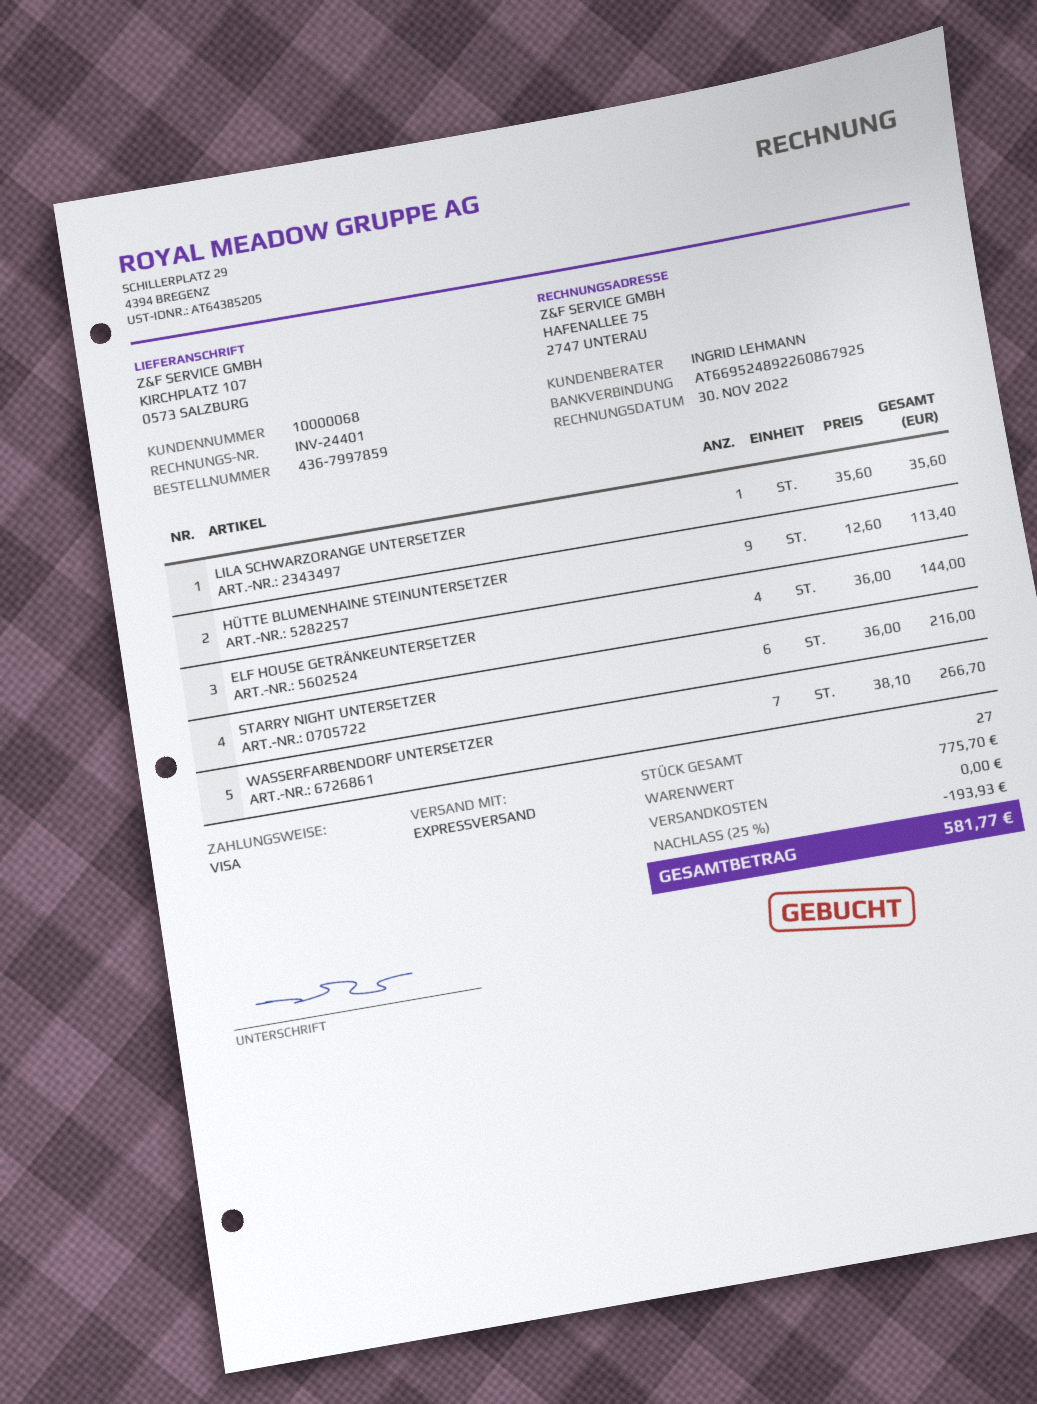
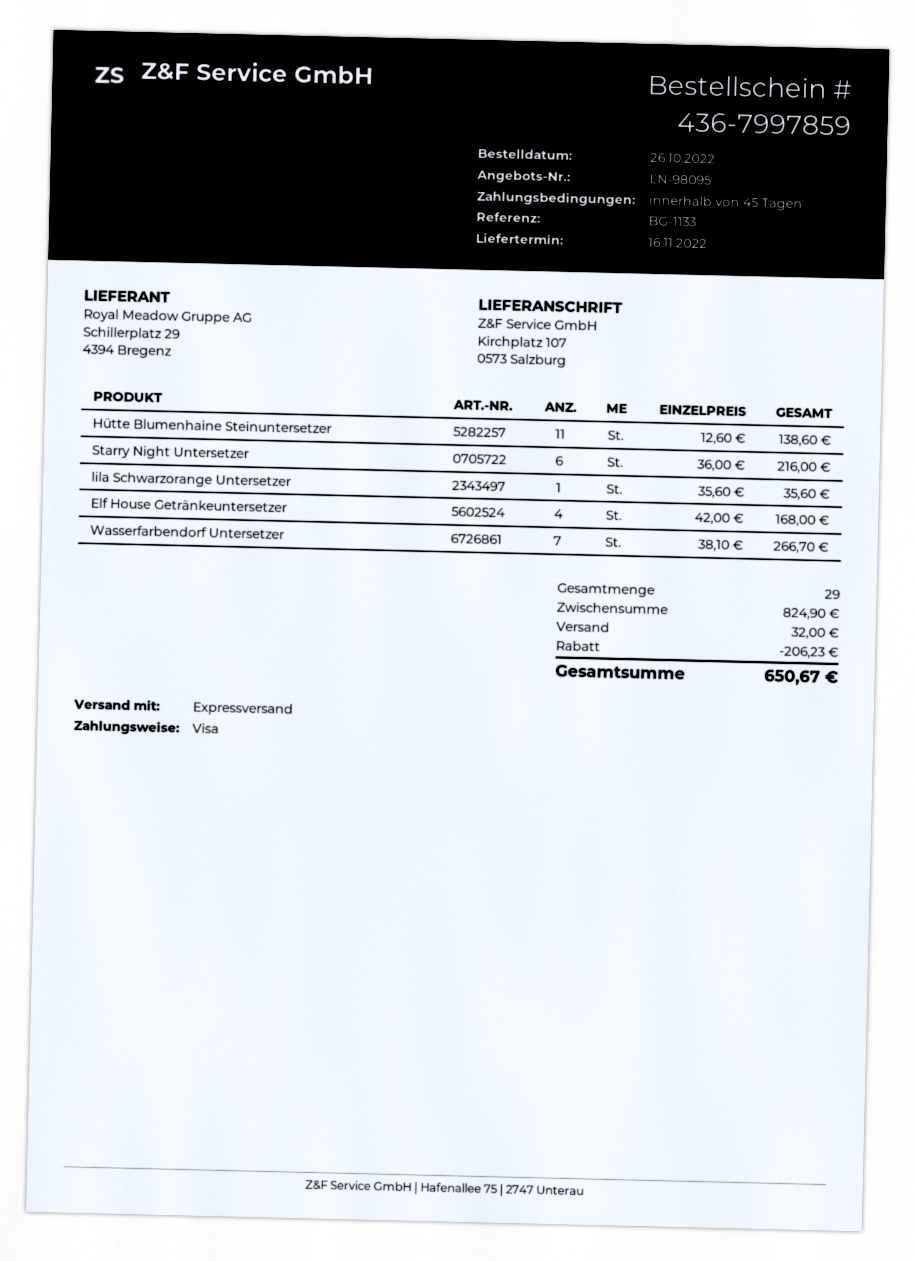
HÜTTE BLUMENHAINE STEINUNTERSETZER: 9 x 12.60 = 113.40 -> 11 x 12.60 = 138.60
ELF HOUSE GETRÄNKEUNTERSETZER: 4 x 36.00 = 144.00 -> 4 x 42.00 = 168.00
total quantity: 27 -> 29
subtotal: 775.70 -> 824.90
discount: 193.93 -> 206.23
shipping: 0.00 -> 32.00
total: 581.77 -> 650.67

